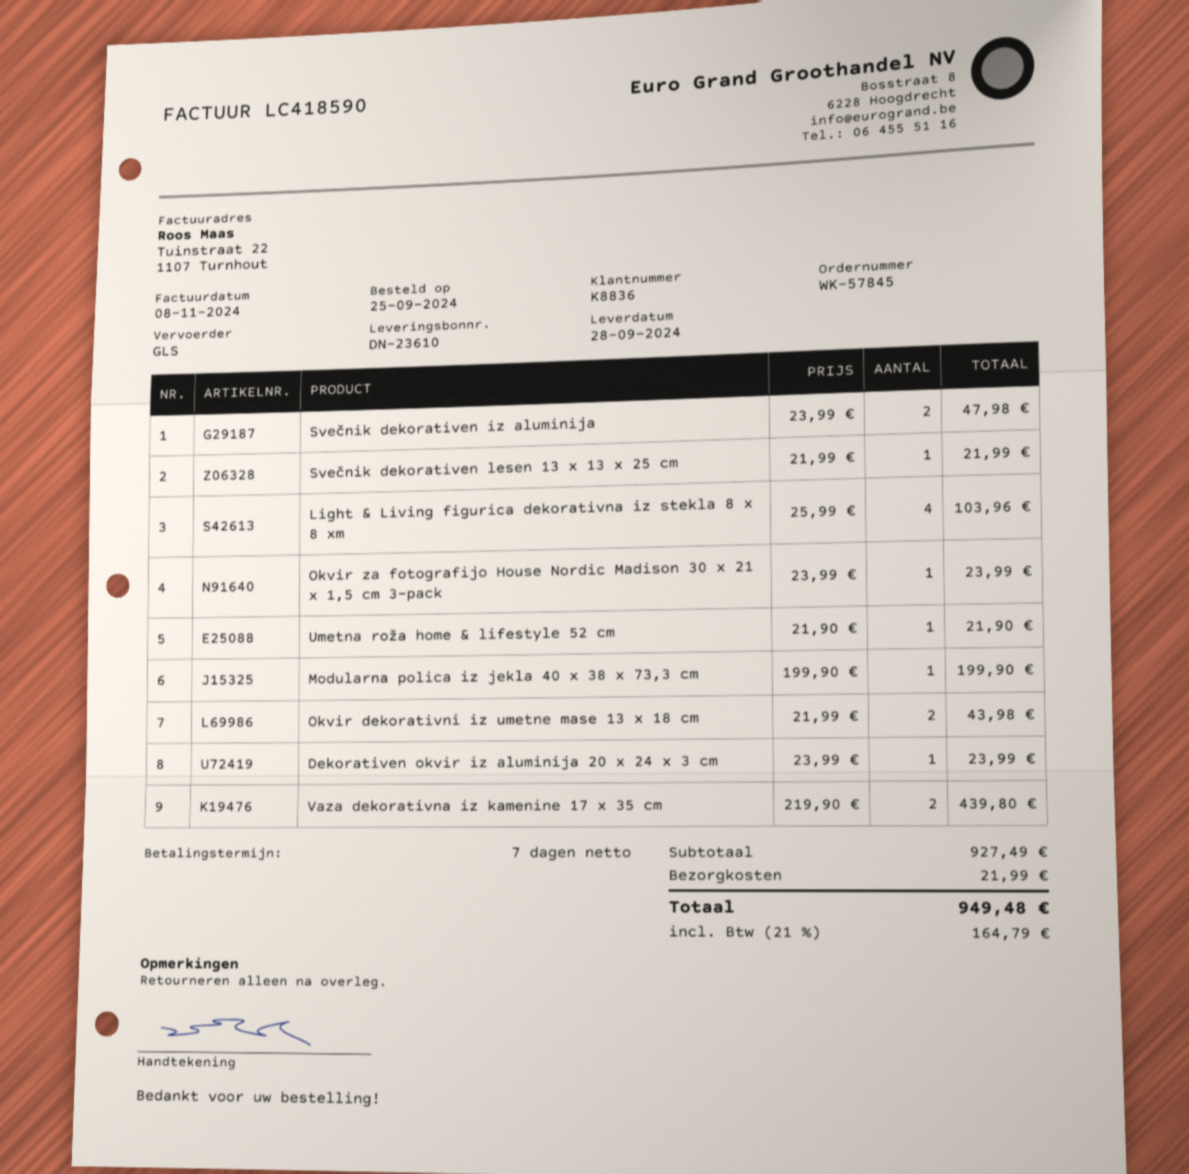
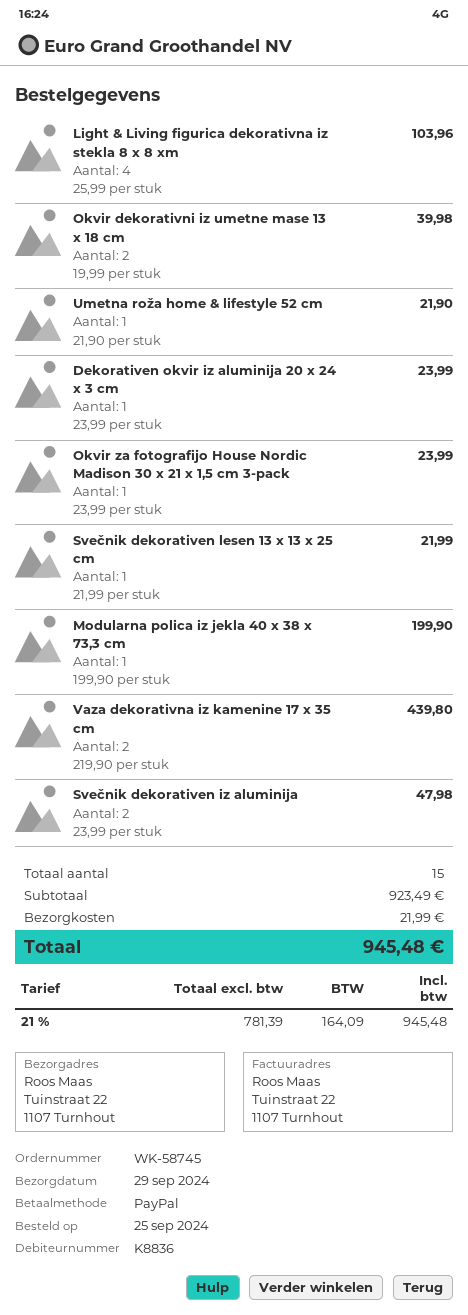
order number: WK-57845 -> WK-58745
delivery date: 2024-09-28 -> 2024-09-29
Okvir dekorativni iz umetne mase 13 x 18 cm: 2 x 21.99 = 43.98 -> 2 x 19.99 = 39.98
subtotal: 927.49 -> 923.49
tax: 21% = 164.79 -> 21% = 164.09
total: 949.48 -> 945.48

